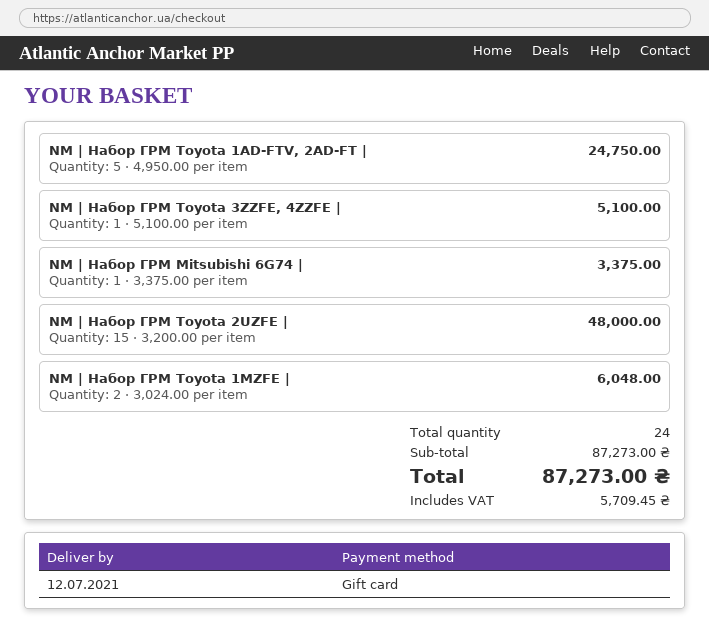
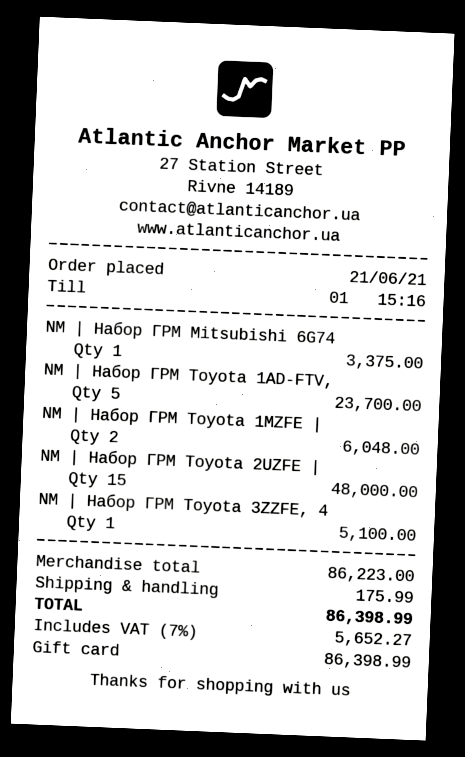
NM | Набор ГРМ Toyota 1AD-FTV, 2AD-FT |: 5 for 24750.00 -> 5 for 23700.00
subtotal: 87273.00 -> 86223.00
shipping: none -> 175.99
tax: 5709.45 -> 5652.27
total: 87273.00 -> 86398.99

